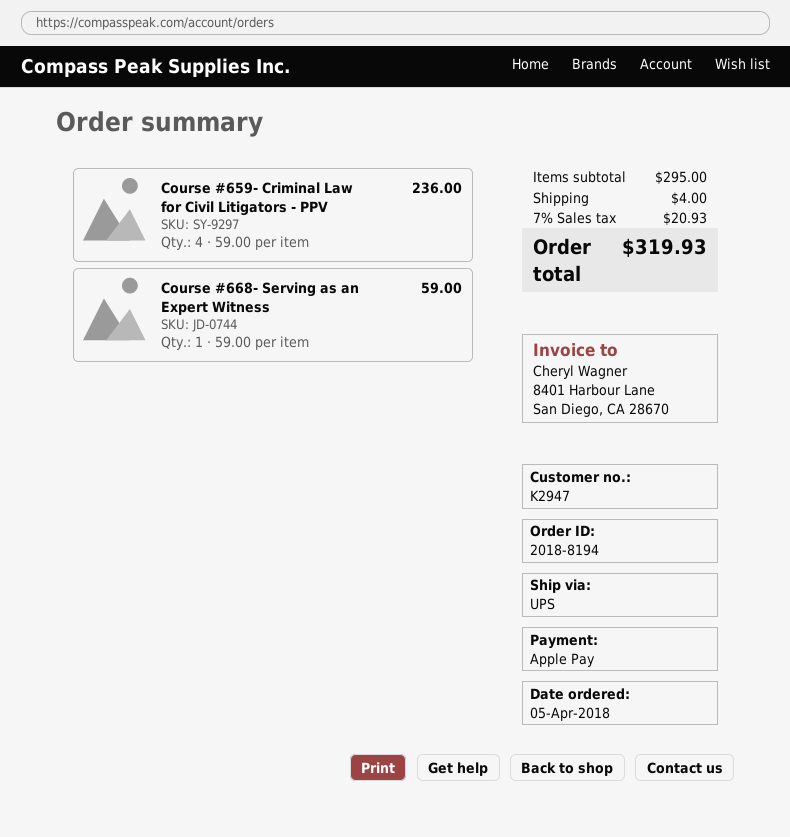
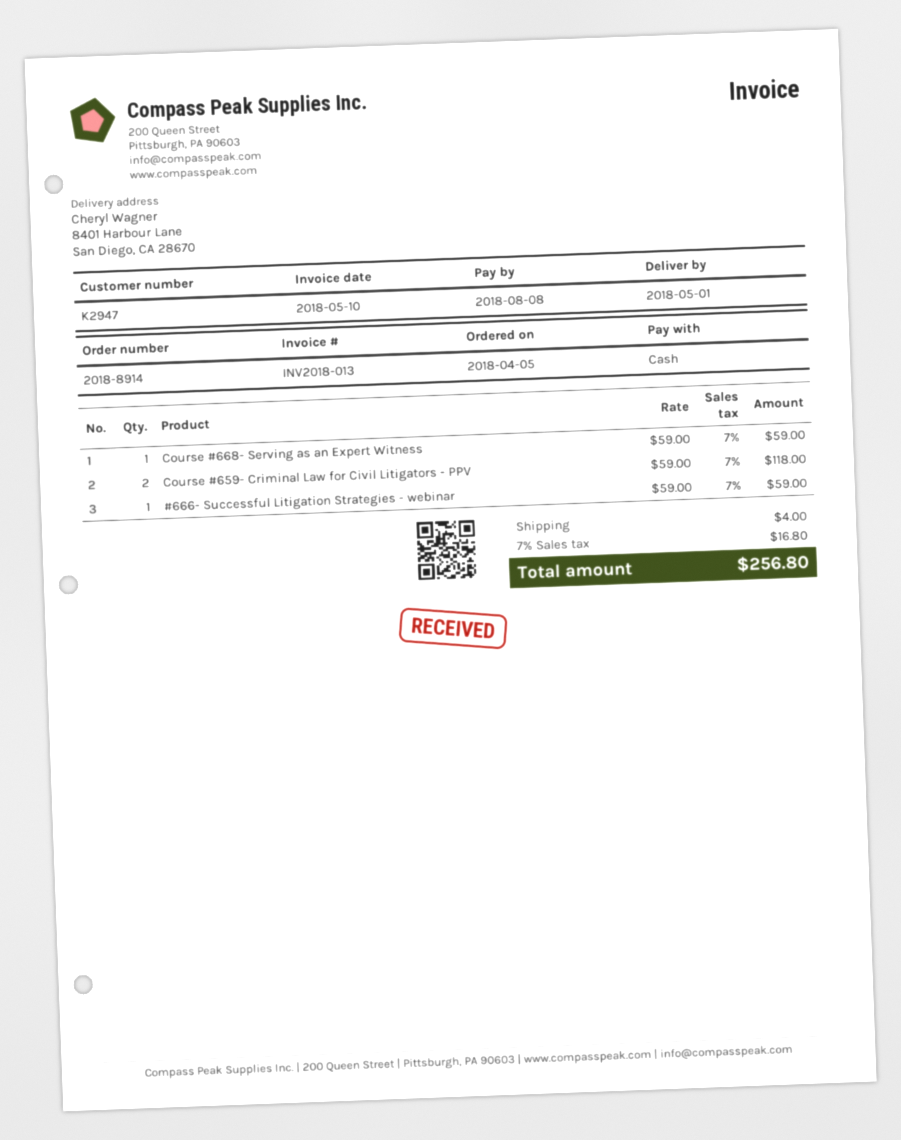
order number: 2018-8194 -> 2018-8914
payment method: Apple Pay -> cash
Course #659- Criminal Law for Civil Litigators - PPV: 4 x 59.00 = 236.00 -> 2 x 59.00 = 118.00
#666- Successful Litigation Strategies - webinar: none -> 1 x 59.00 = 59.00
tax: 7% = 20.93 -> 7% = 16.80
total: 319.93 -> 256.80

